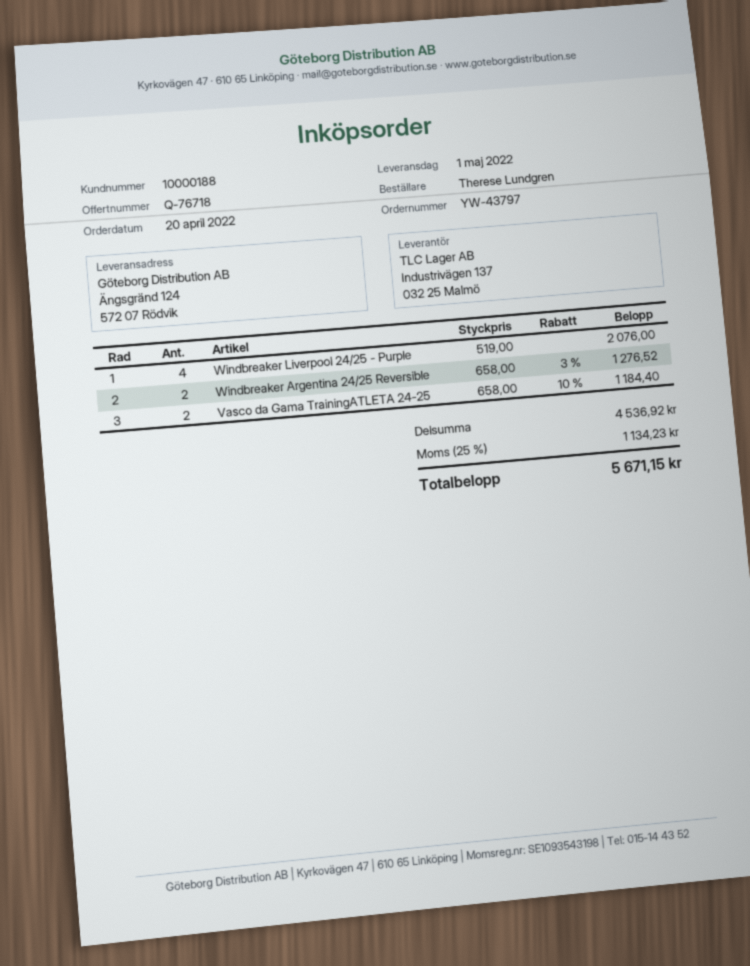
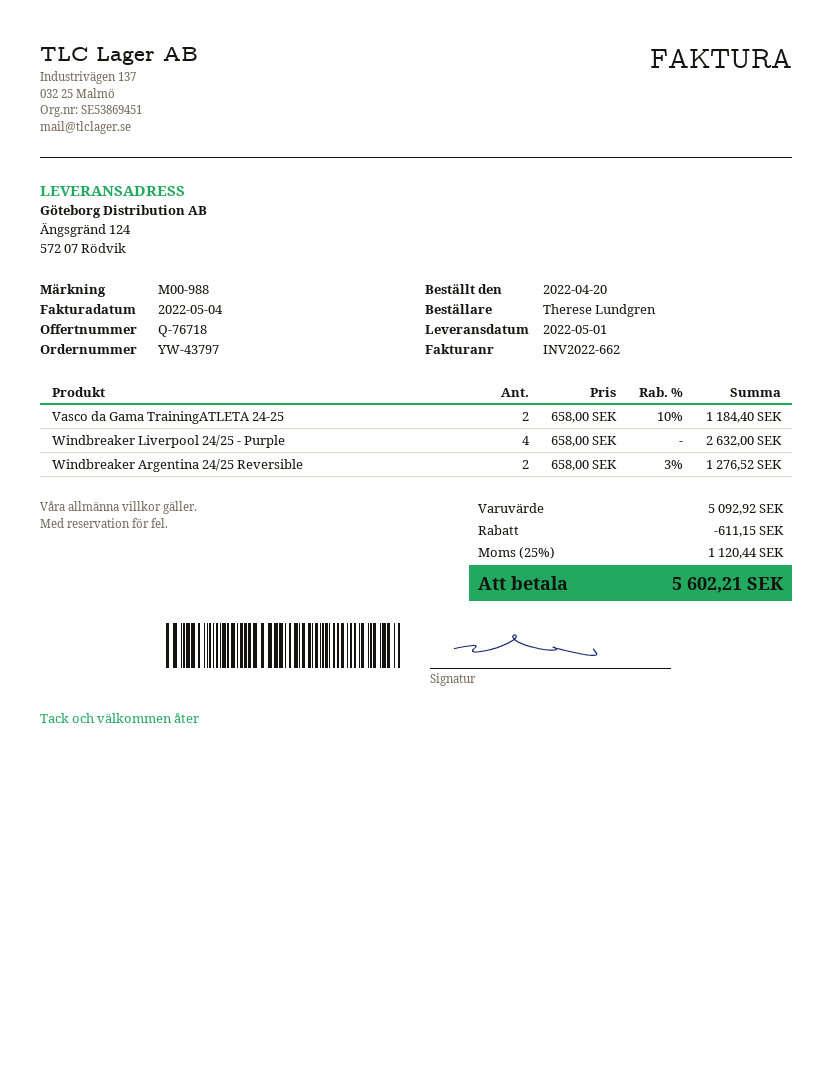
Windbreaker Liverpool 24/25 - Purple: 4 x 519.00 = 2076.00 -> 4 x 658.00 = 2632.00
subtotal: 4536.92 -> 5092.92
discount: none -> 611.15
tax: 25% = 1134.23 -> 25% = 1120.44
total: 5671.15 -> 5602.21

